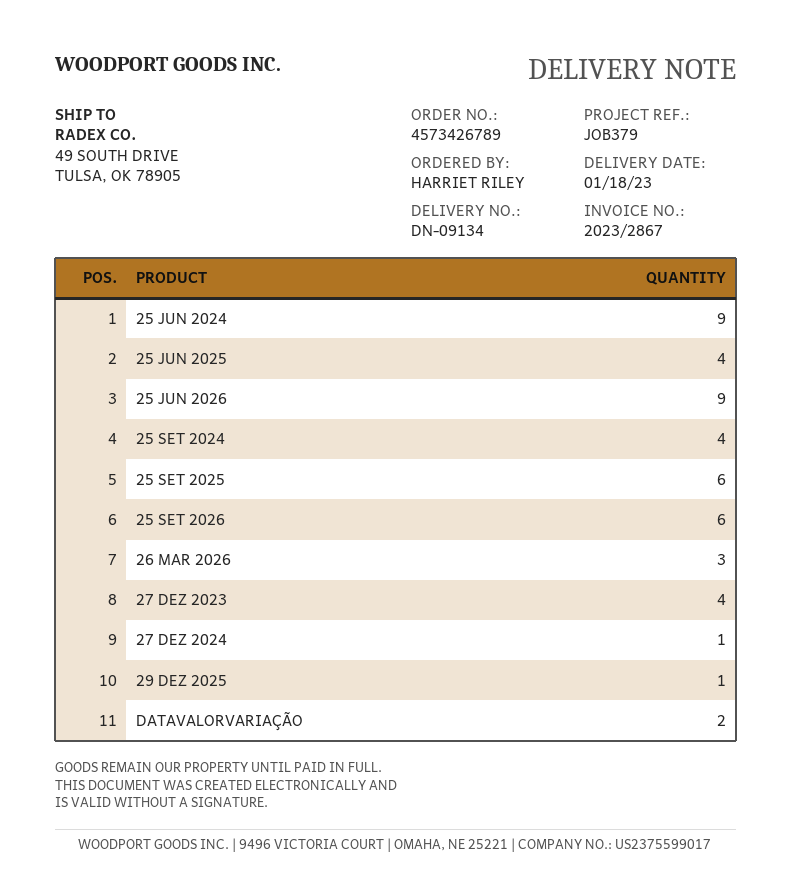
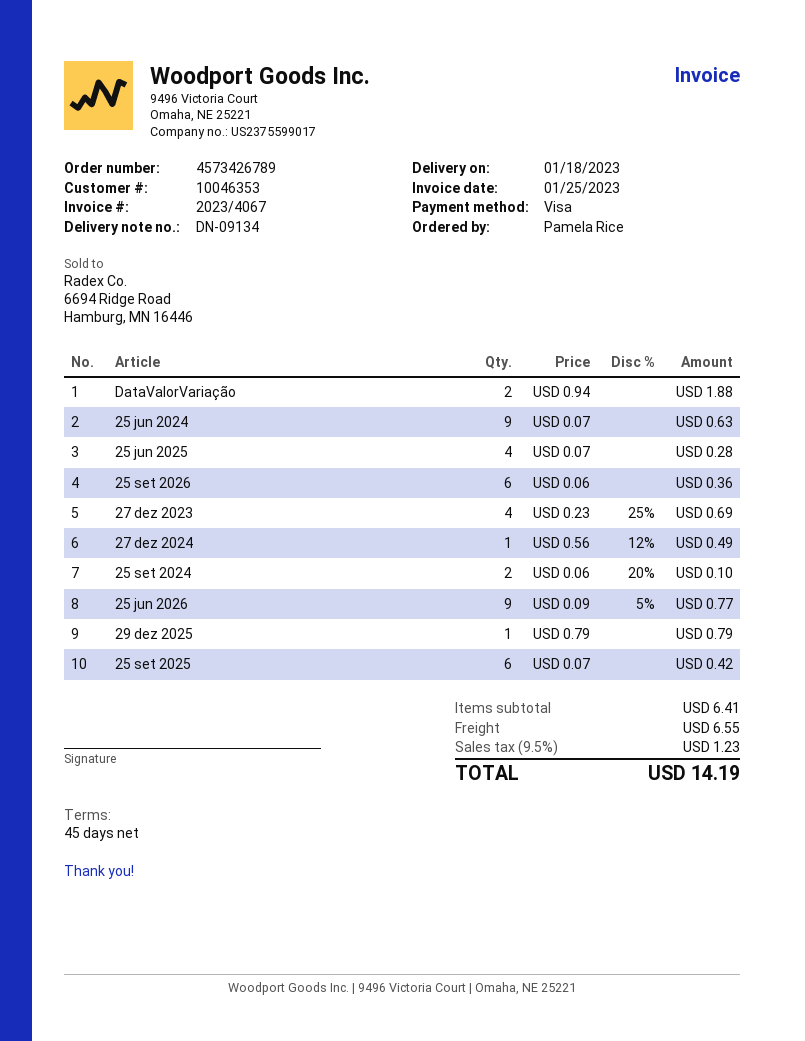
invoice number: 2023/2867 -> 2023/4067
ordered by: HARRIET RILEY -> Pamela Rice
25 SET 2024: 4 -> 2
26 MAR 2026: 3 -> none

